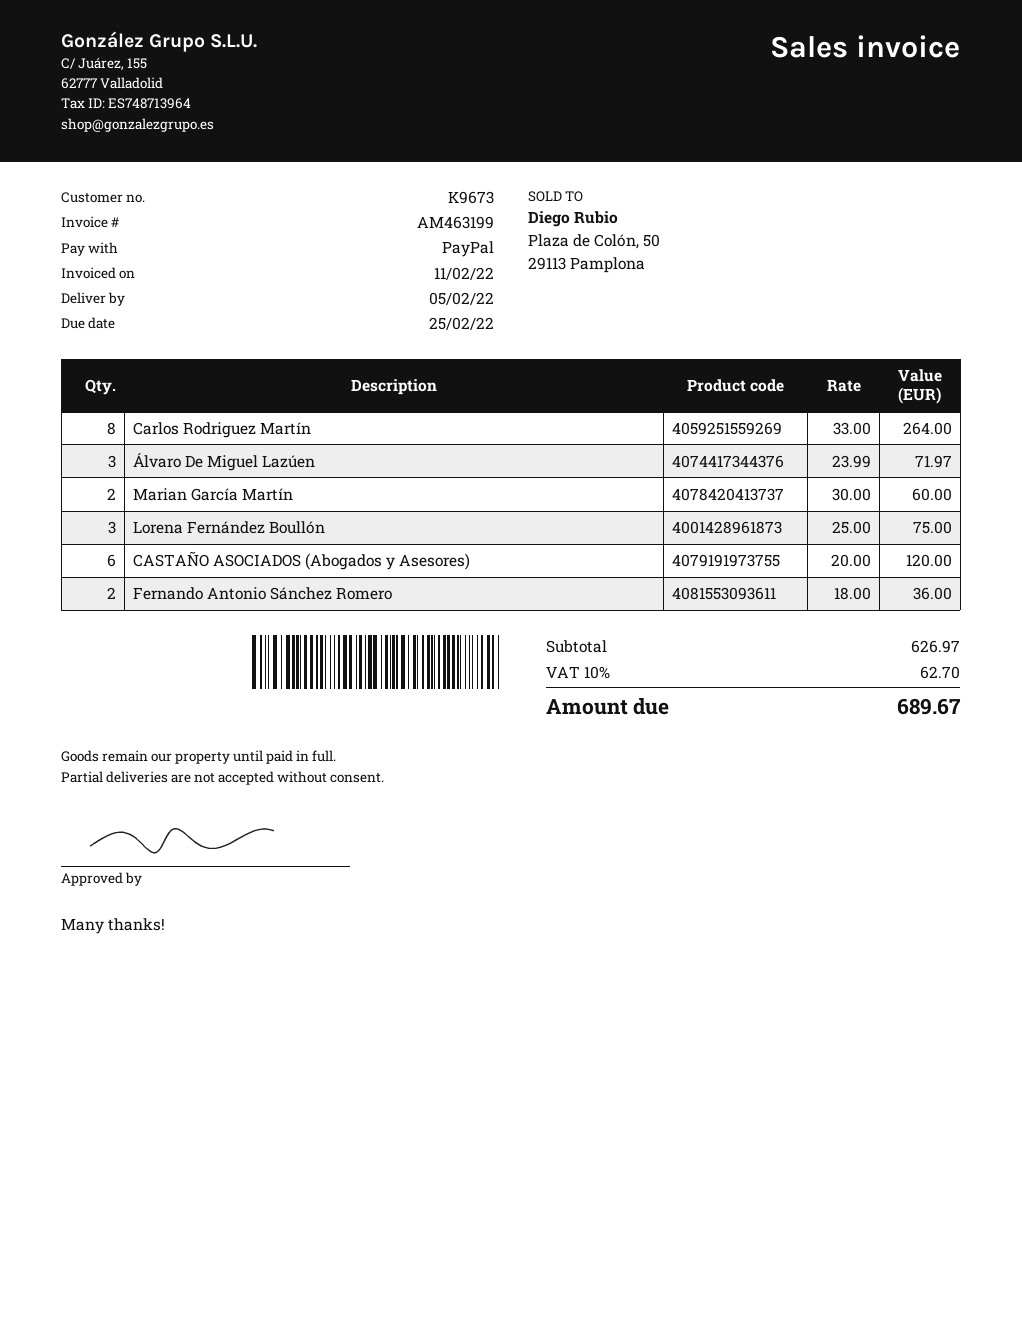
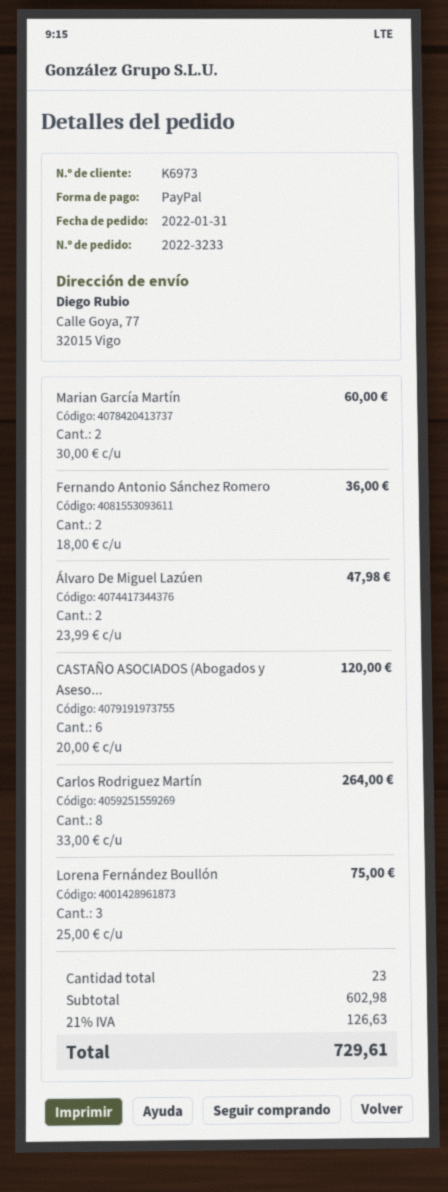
customer number: K9673 -> K6973
Álvaro De Miguel Lazúen: 3 x 23.99 = 71.97 -> 2 x 23.99 = 47.98
subtotal: 626.97 -> 602.98
tax: 10% = 62.70 -> 21% = 126.63
total: 689.67 -> 729.61

